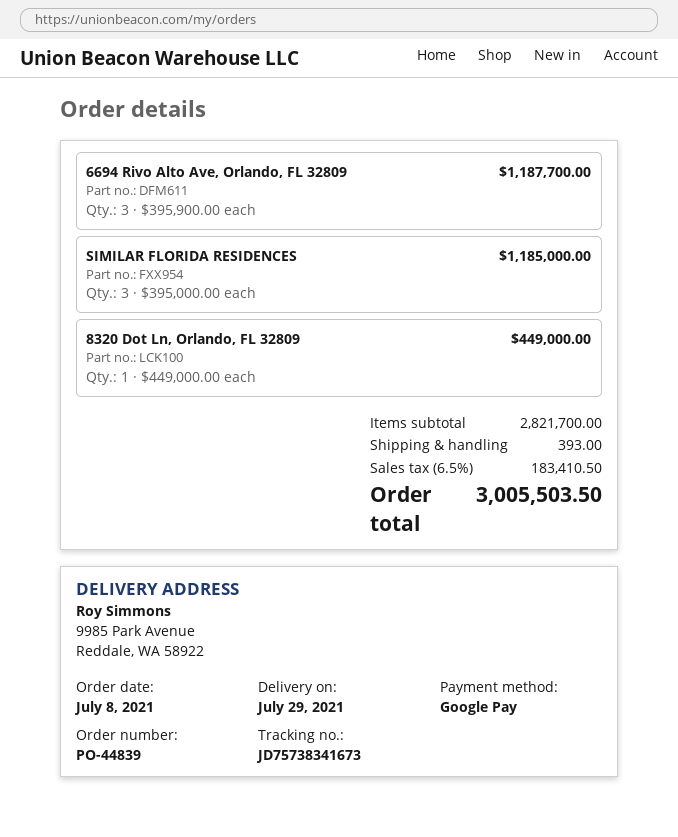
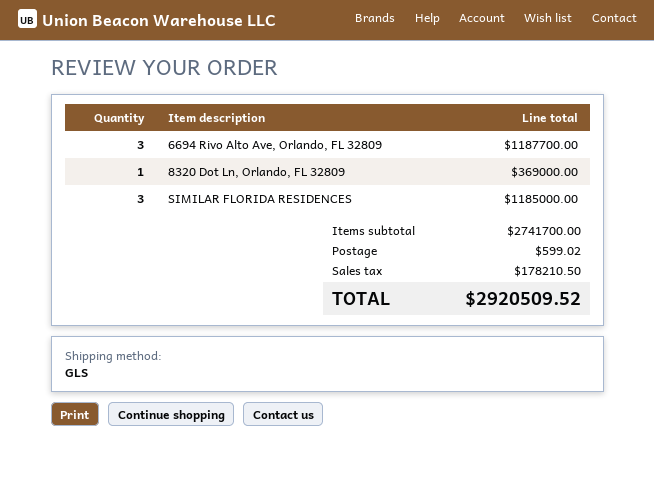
8320 Dot Ln, Orlando, FL 32809: 1 for 449000.00 -> 1 for 369000.00
subtotal: 2821700.00 -> 2741700.00
shipping: 393.00 -> 599.02
tax: 183410.50 -> 178210.50
total: 3005503.50 -> 2920509.52

